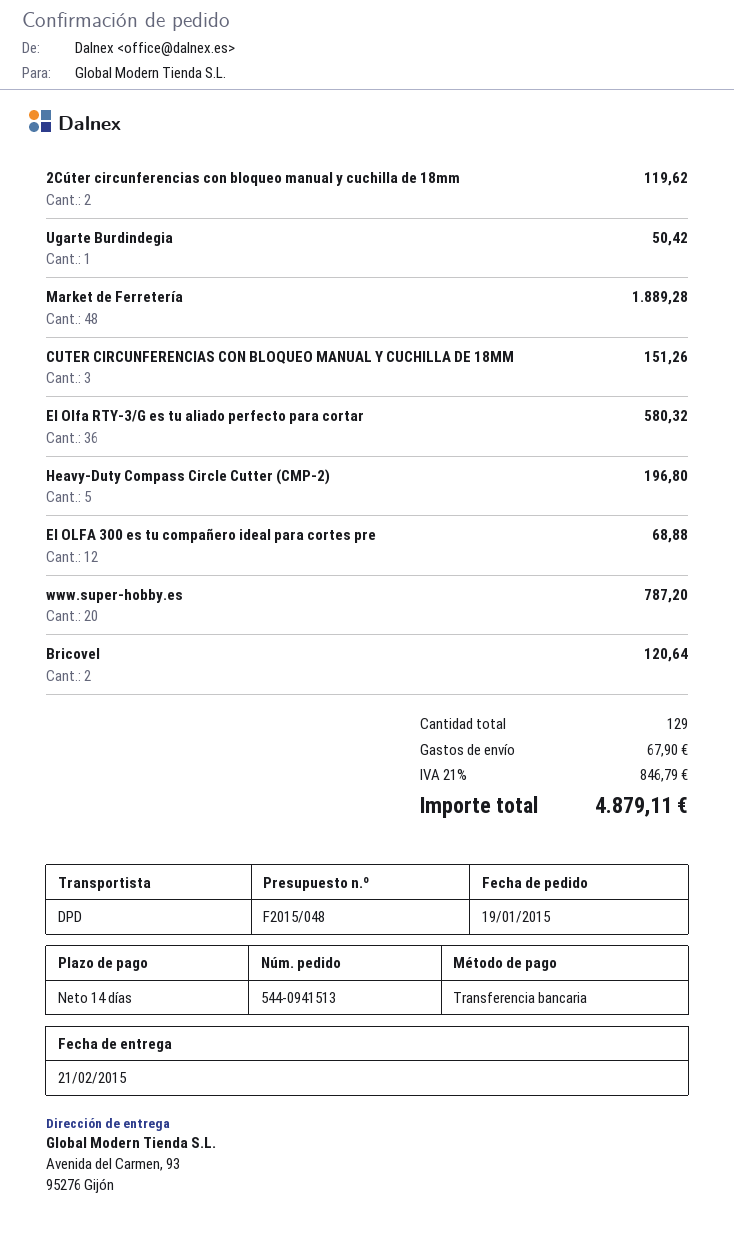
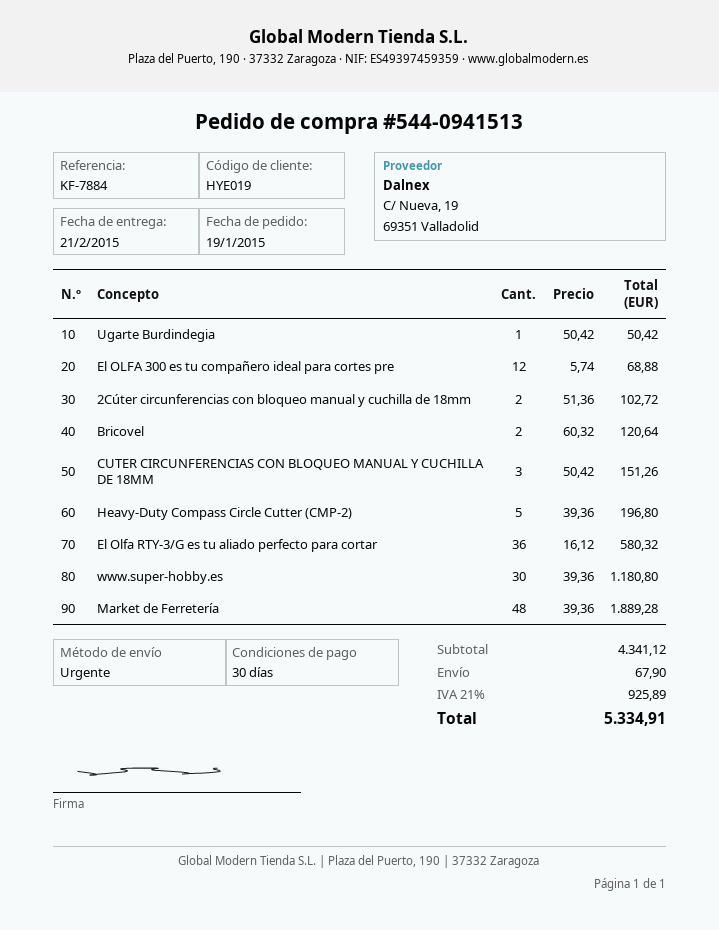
payment terms: 14 days -> 30 days
shipping method: DPD -> express
2Cúter circunferencias con bloqueo manual y cuchilla de 18mm: 2 for 119.62 -> 2 for 102.72
www.super-hobby.es: 20 for 787.20 -> 30 for 1180.80
tax: 21% = 846.79 -> 21% = 925.89
total: 4879.11 -> 5334.91

